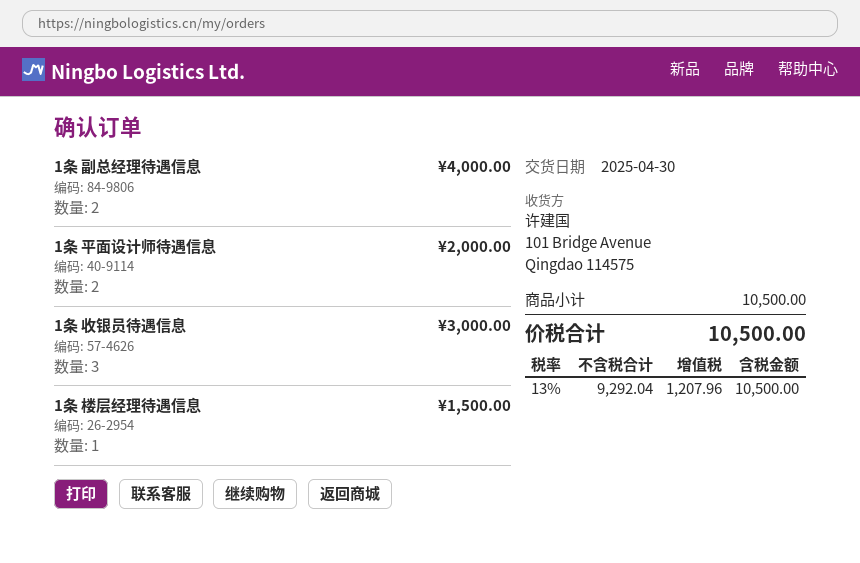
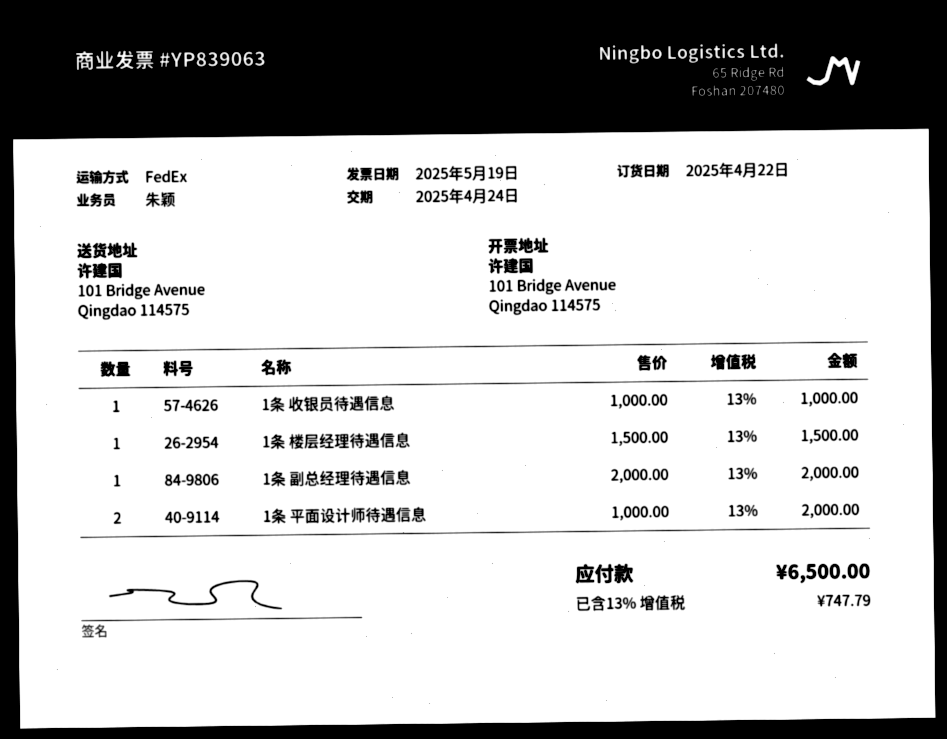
delivery date: 2025-04-30 -> 2025-04-24
1条 副总经理待遇信息: 2 for 4000.00 -> 1 for 2000.00
1条 收银员待遇信息: 3 for 3000.00 -> 1 for 1000.00
tax: 13% = 1207.96 -> 13% = 747.79
total: 10500.00 -> 6500.00

